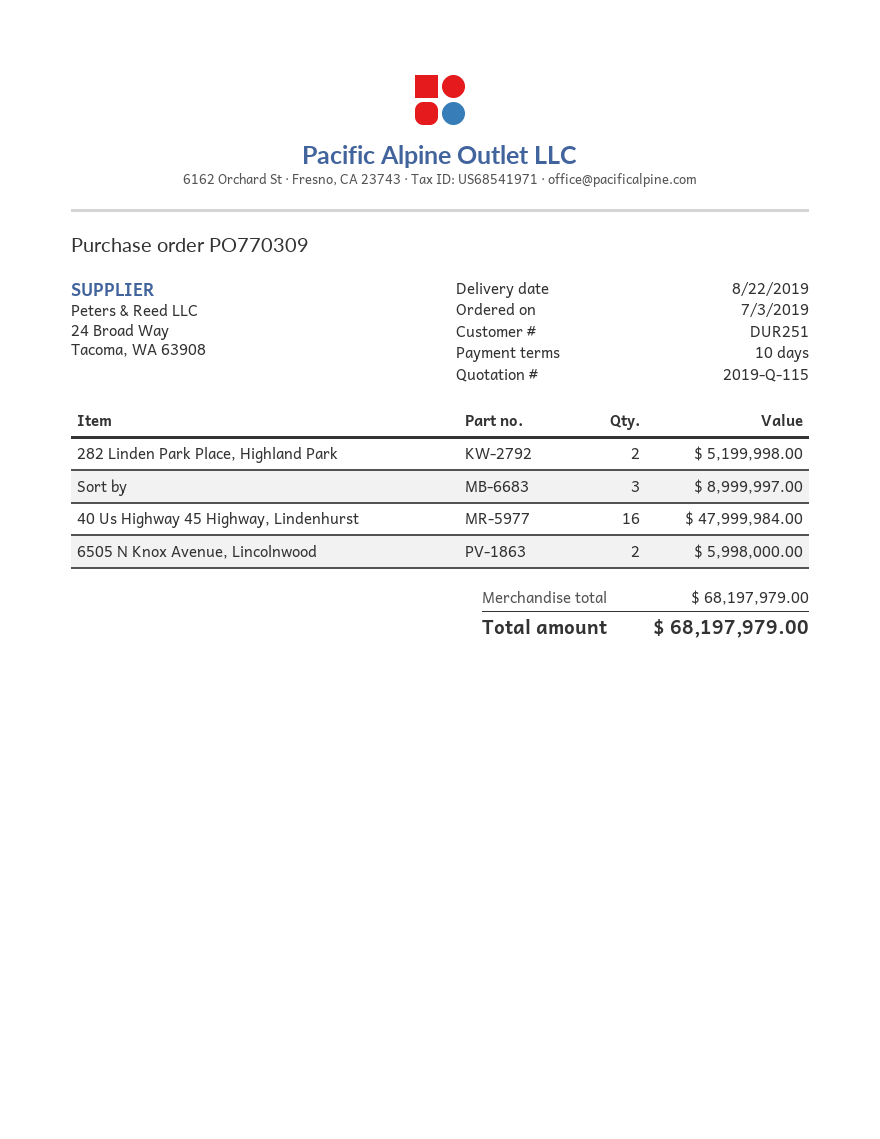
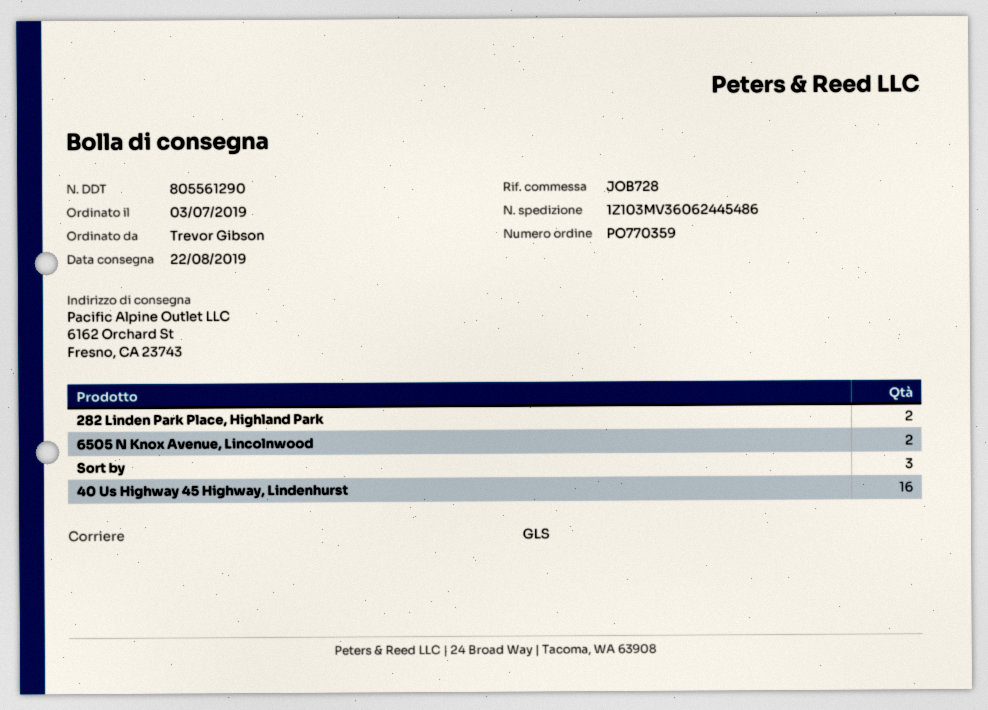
order number: PO770309 -> PO770359

